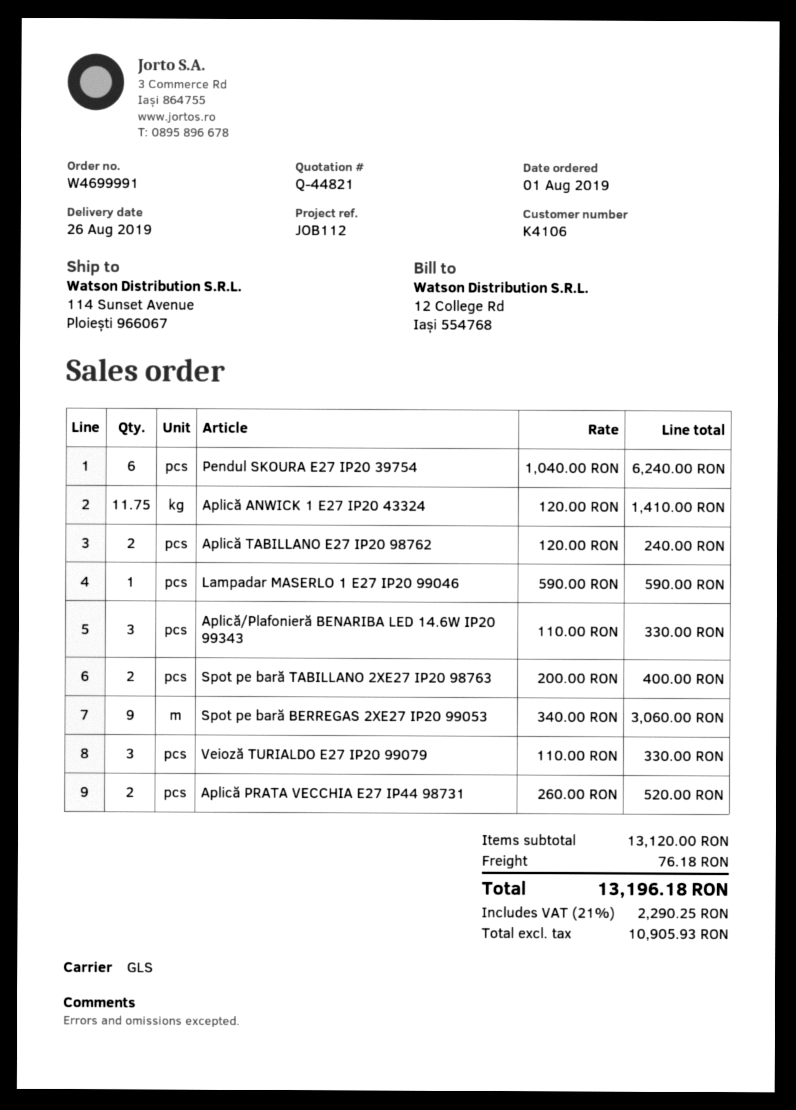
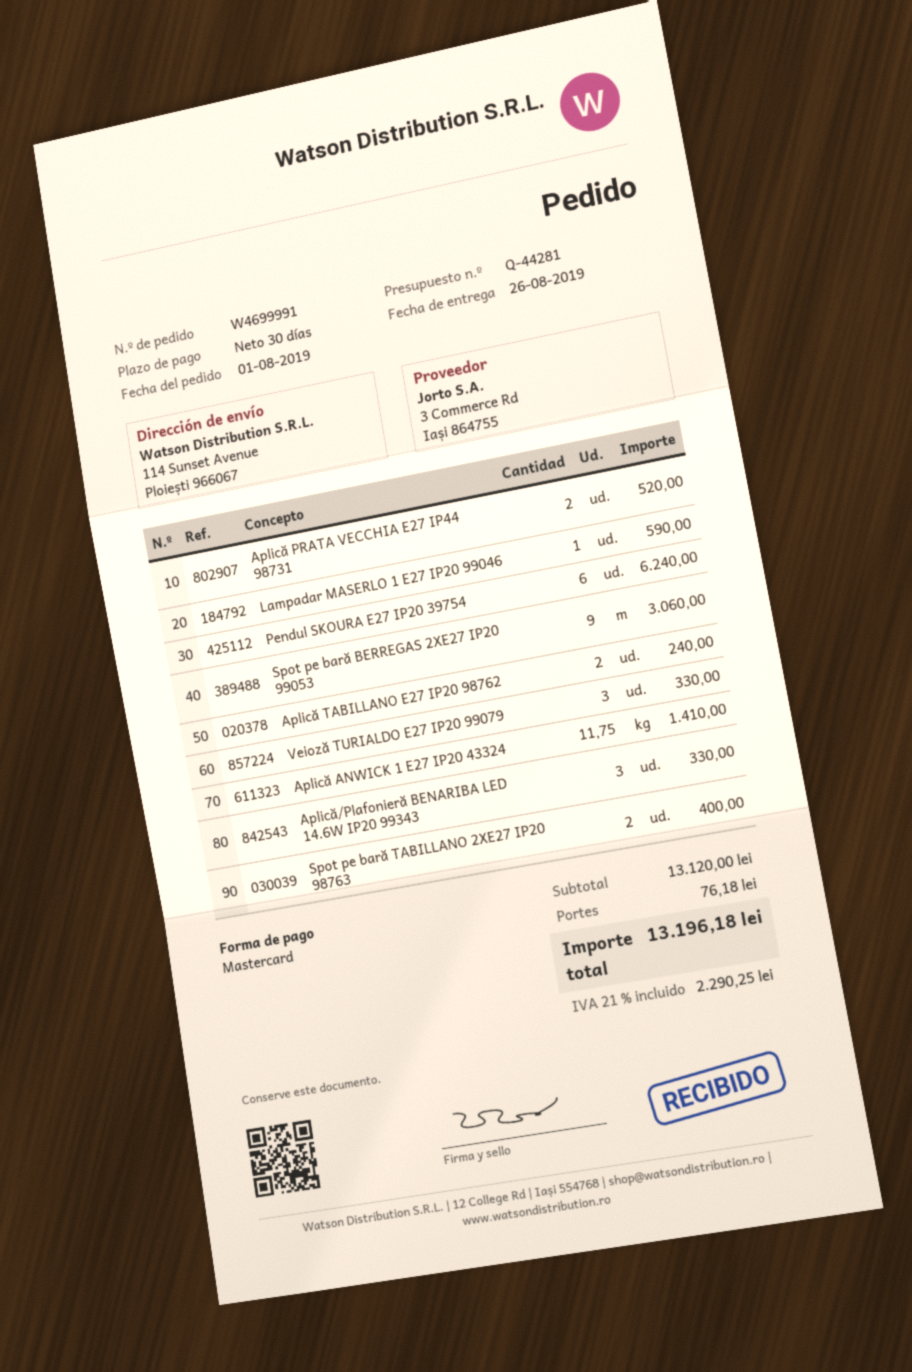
quote number: Q-44821 -> Q-44281

